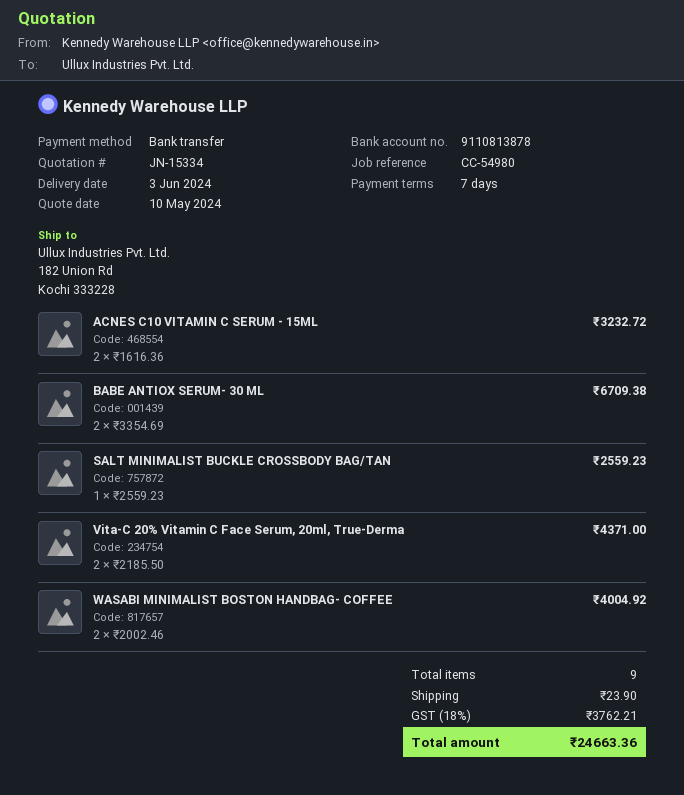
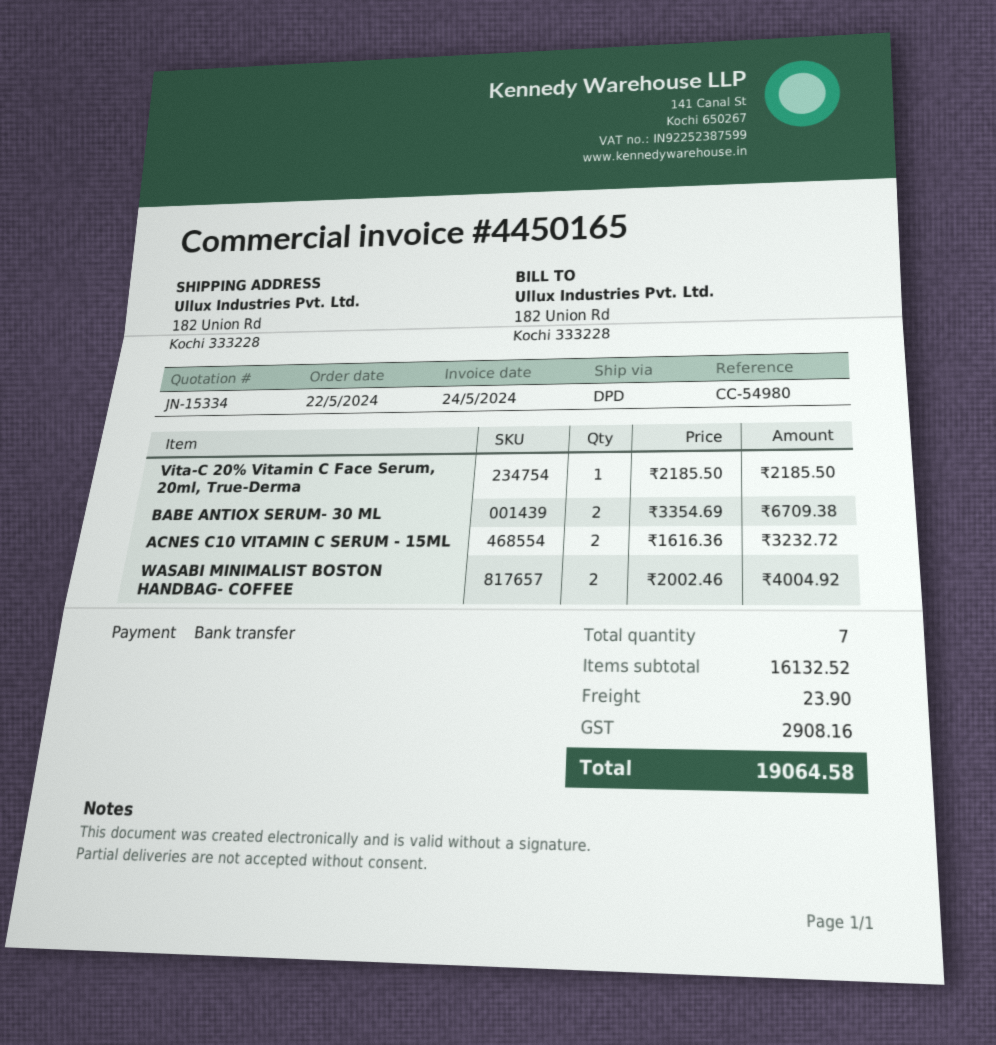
SALT MINIMALIST BUCKLE CROSSBODY BAG/TAN: 1 x 2559.23 = 2559.23 -> none
Vita-C 20% Vitamin C Face Serum, 20ml, True-Derma: 2 x 2185.50 = 4371.00 -> 1 x 2185.50 = 2185.50
total quantity: 9 -> 7
tax: 3762.21 -> 2908.16
total: 24663.36 -> 19064.58

